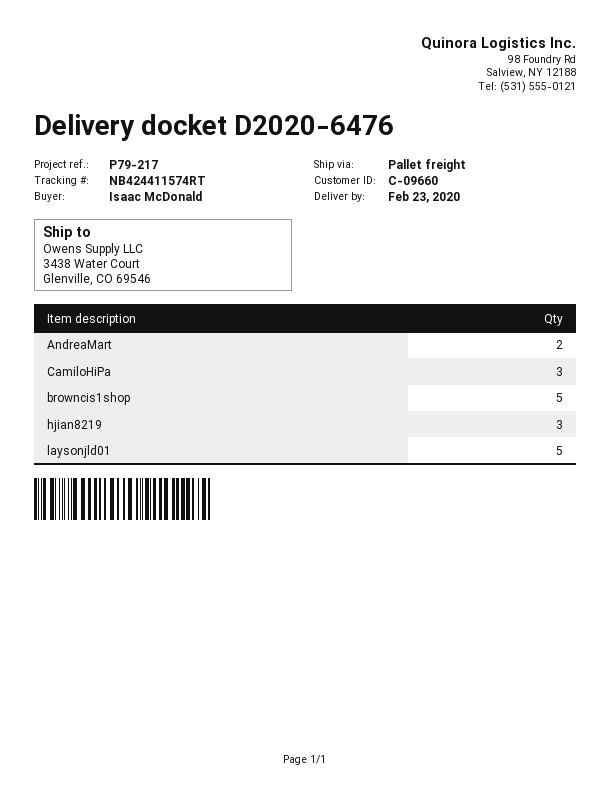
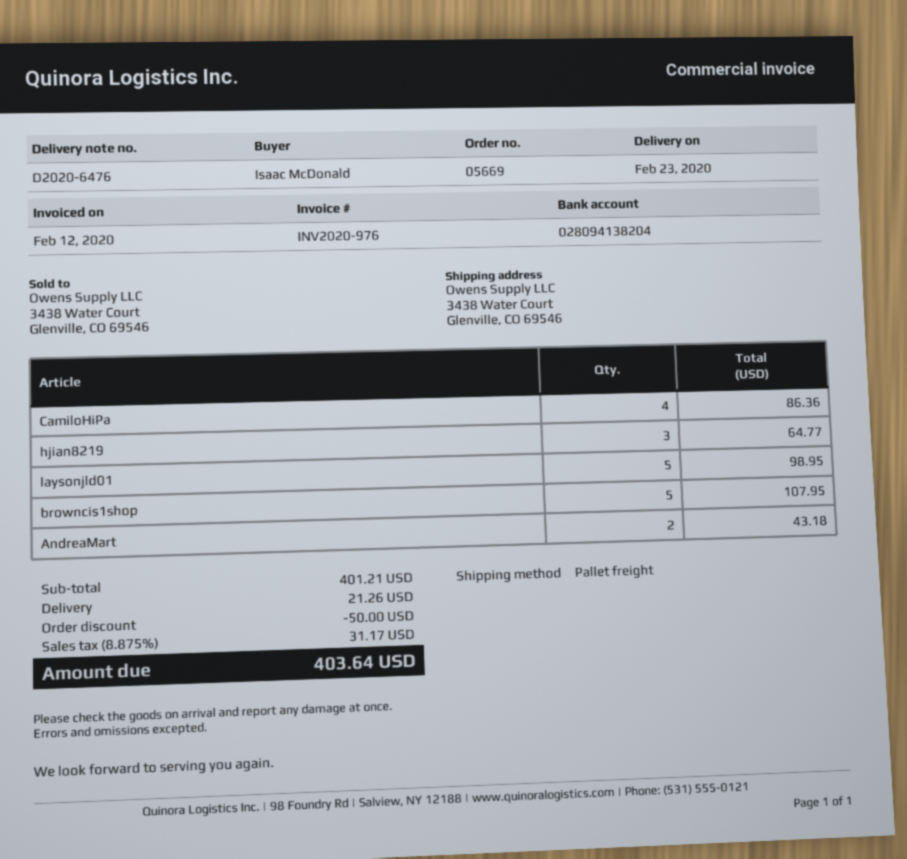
CamiloHiPa: 3 -> 4

